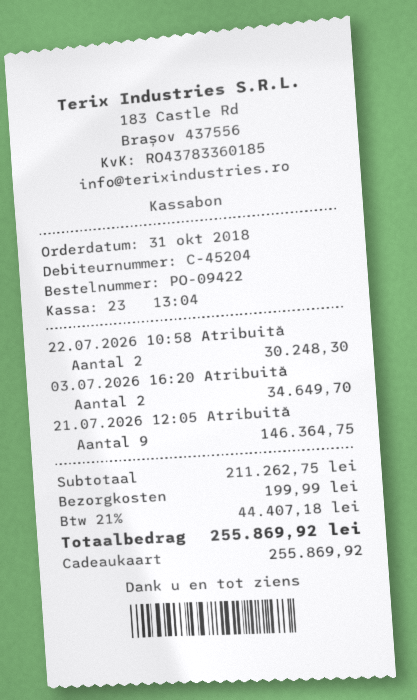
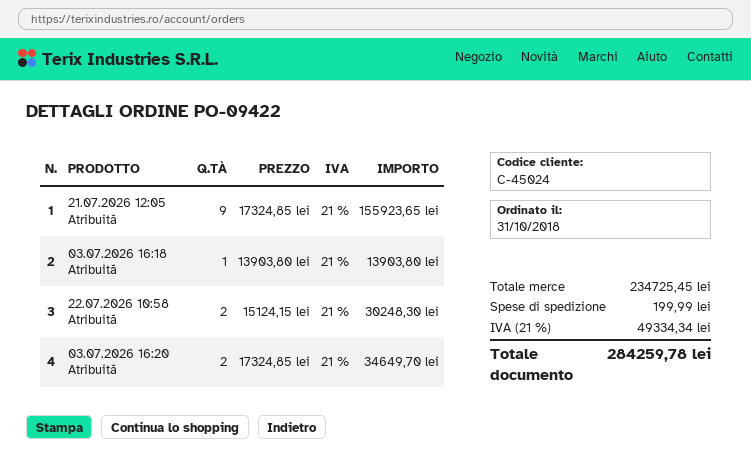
customer number: C-45204 -> C-45024
21.07.2026 12:05 Atribuită: 9 for 146364.75 -> 9 for 155923.65
03.07.2026 16:18 Atribuită: none -> 1 for 13903.80
subtotal: 211262.75 -> 234725.45
tax: 21% = 44407.18 -> 21% = 49334.34
total: 255869.92 -> 284259.78

